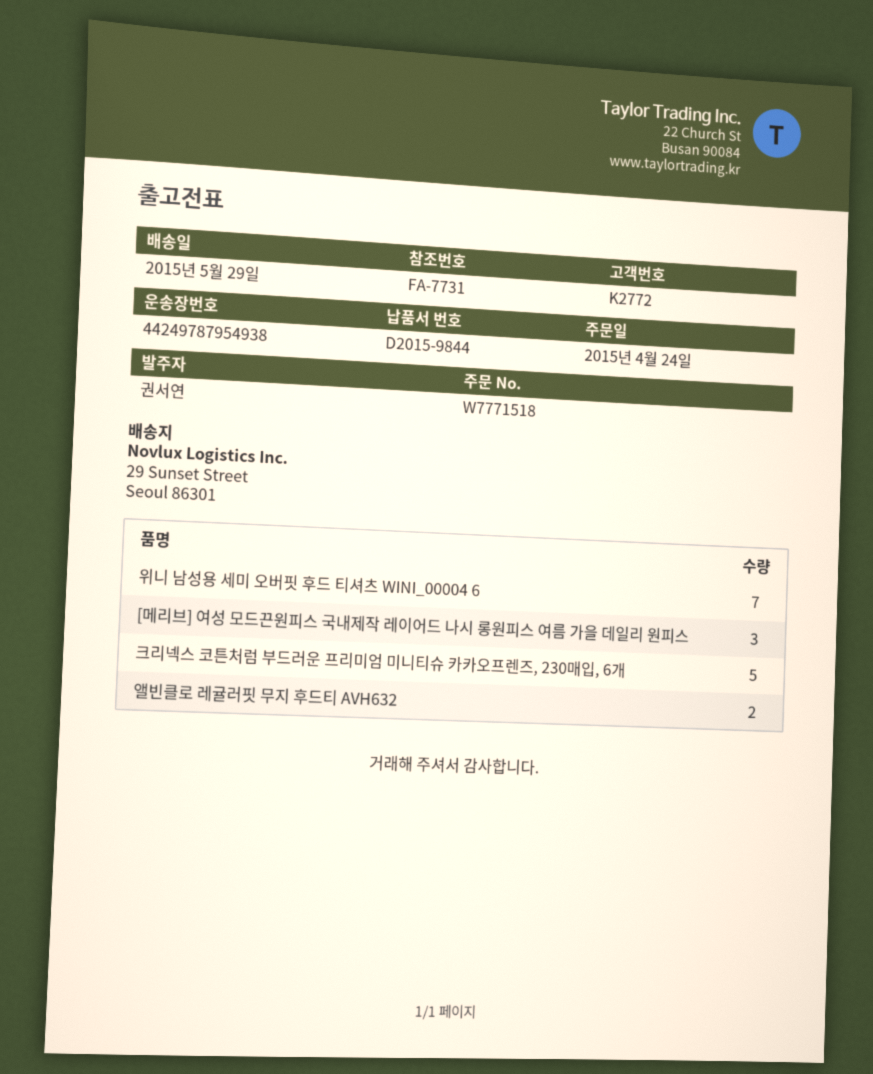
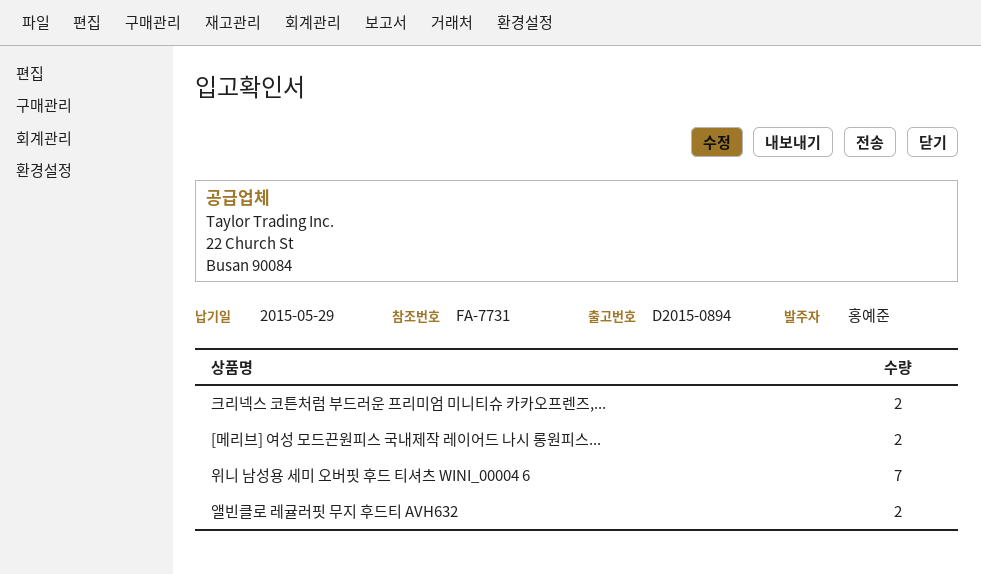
delivery note number: D2015-9844 -> D2015-0894
ordered by: 권서연 -> 홍예준
[메리브] 여성 모드끈원피스 국내제작 레이어드 나시 롱원피스 여름 가을 데일리 원피스: 3 -> 2
크리넥스 코튼처럼 부드러운 프리미엄 미니티슈 카카오프렌즈, 230매입, 6개: 5 -> 2

